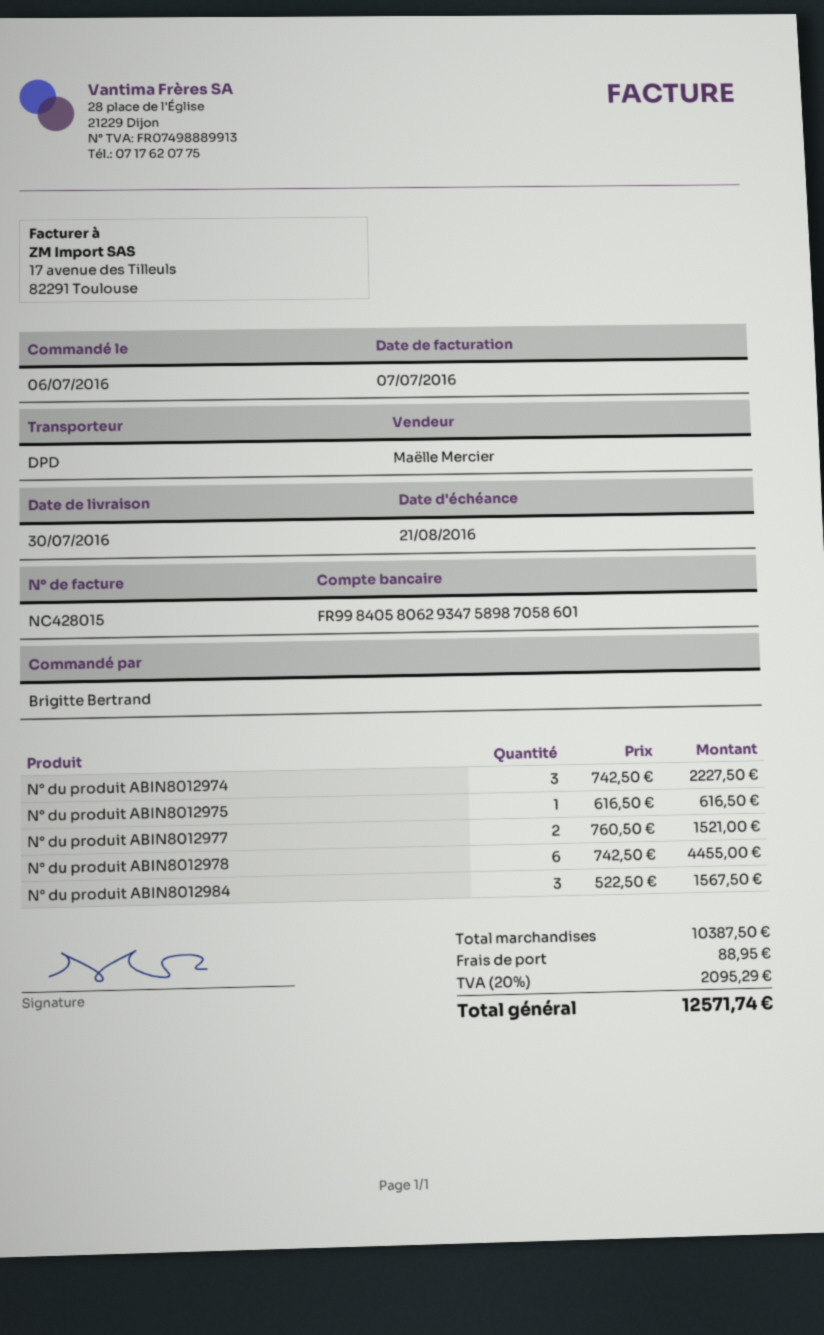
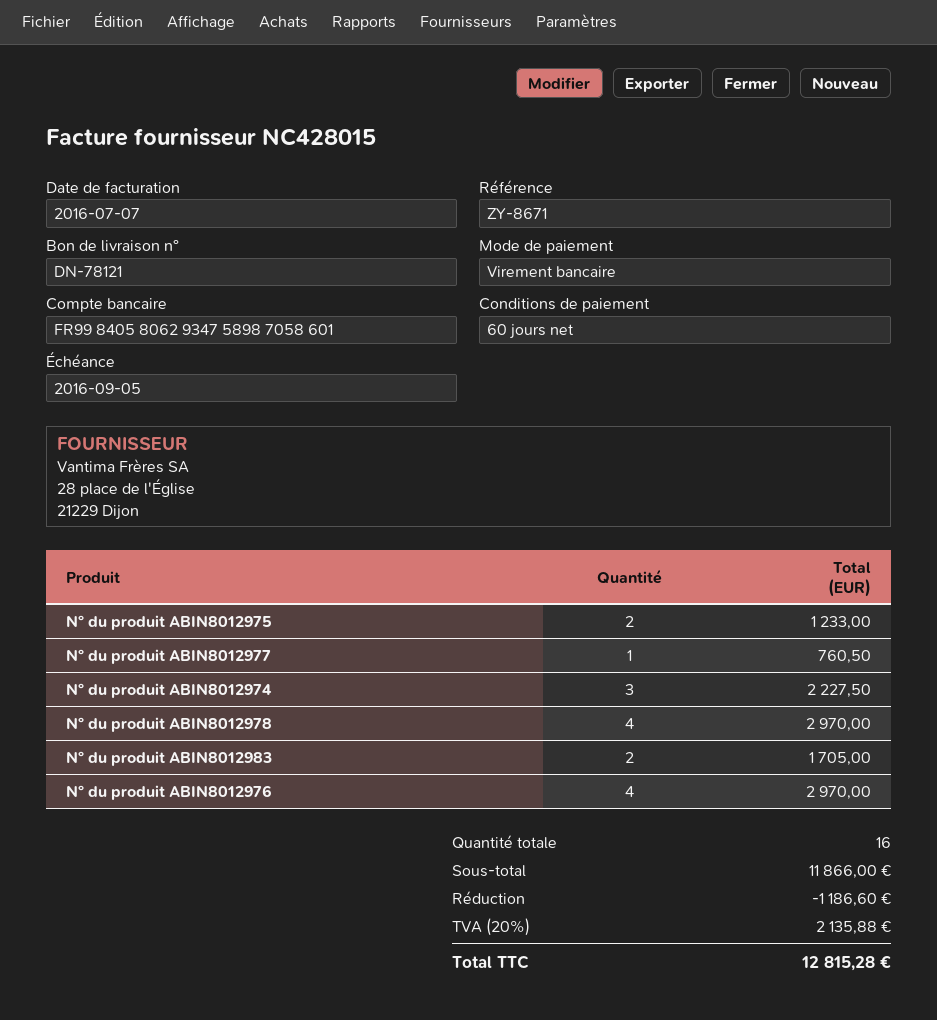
due date: 2016-08-21 -> 2016-09-05
N° du produit ABIN8012975: 1 for 616.50 -> 2 for 1233.00
N° du produit ABIN8012977: 2 for 1521.00 -> 1 for 760.50
N° du produit ABIN8012978: 6 for 4455.00 -> 4 for 2970.00
N° du produit ABIN8012984: 3 for 1567.50 -> none
N° du produit ABIN8012983: none -> 2 for 1705.00
N° du produit ABIN8012976: none -> 4 for 2970.00
subtotal: 10387.50 -> 11866.00
discount: none -> 1186.60
shipping: 88.95 -> none
tax: 20% = 2095.29 -> 20% = 2135.88
total: 12571.74 -> 12815.28

